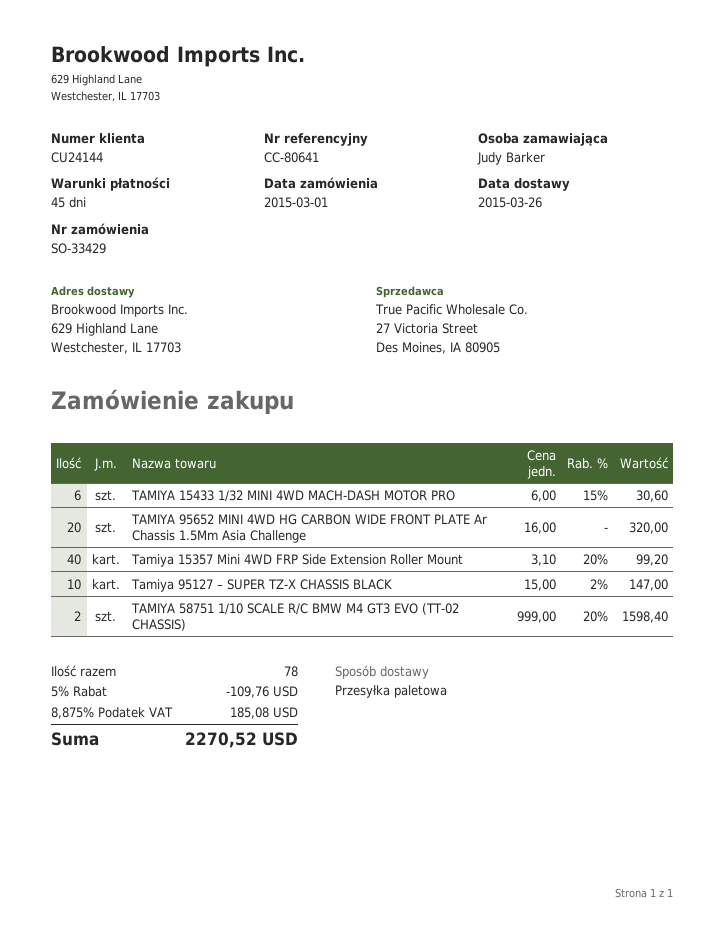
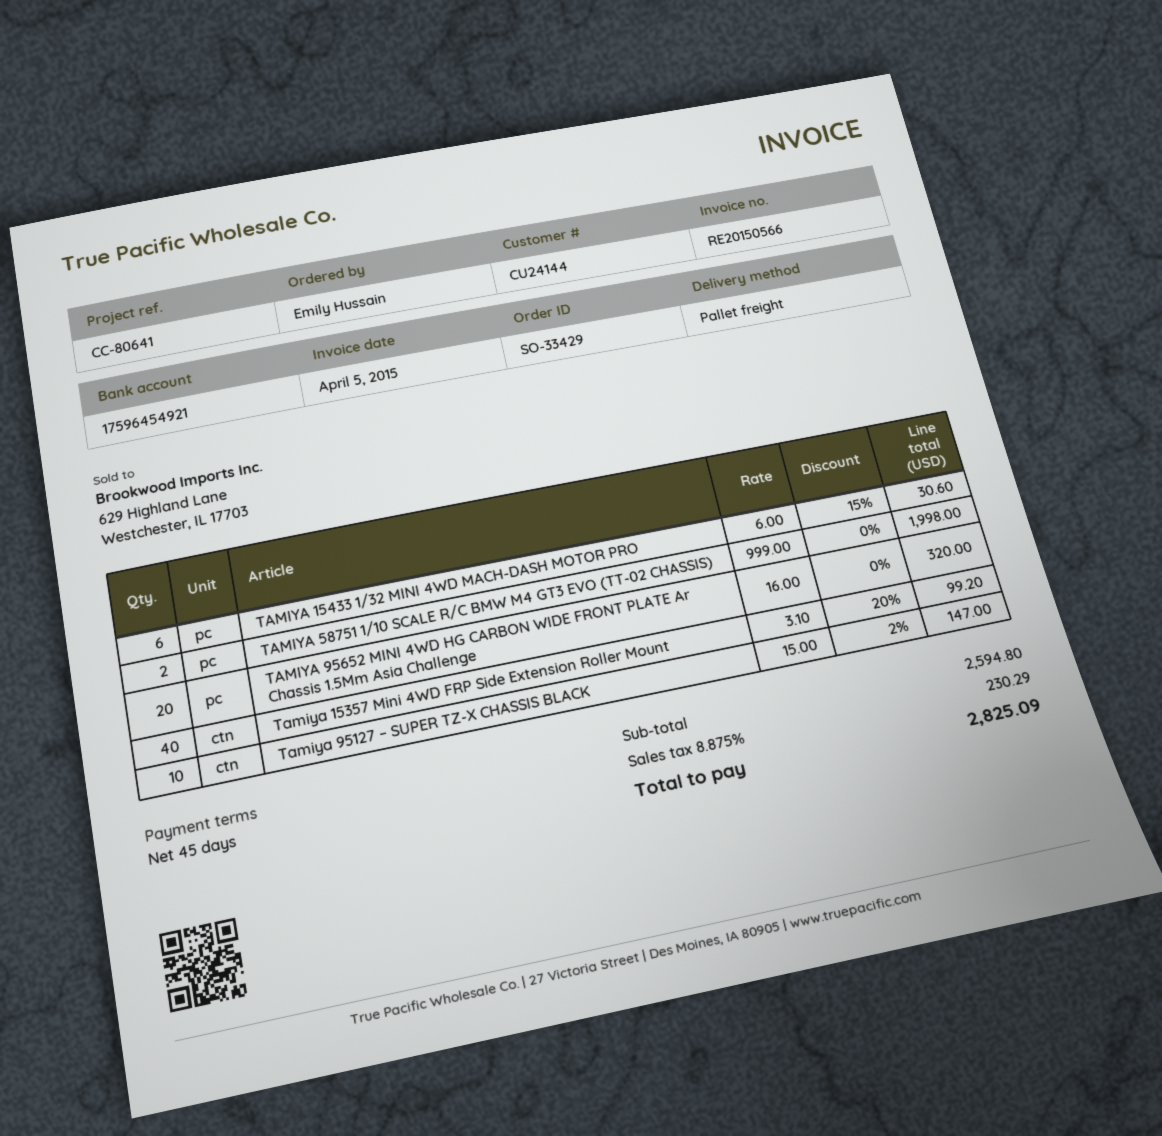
ordered by: Judy Barker -> Emily Hussain
TAMIYA 58751 1/10 SCALE R/C BMW M4 GT3 EVO (TT-02 CHASSIS): 2 x 999.00 - 20% = 1598.40 -> 2 x 999.00 = 1998.00
discount: 5% = 109.76 -> none
tax: 8.875% = 185.08 -> 8.875% = 230.29
total: 2270.52 -> 2825.09

